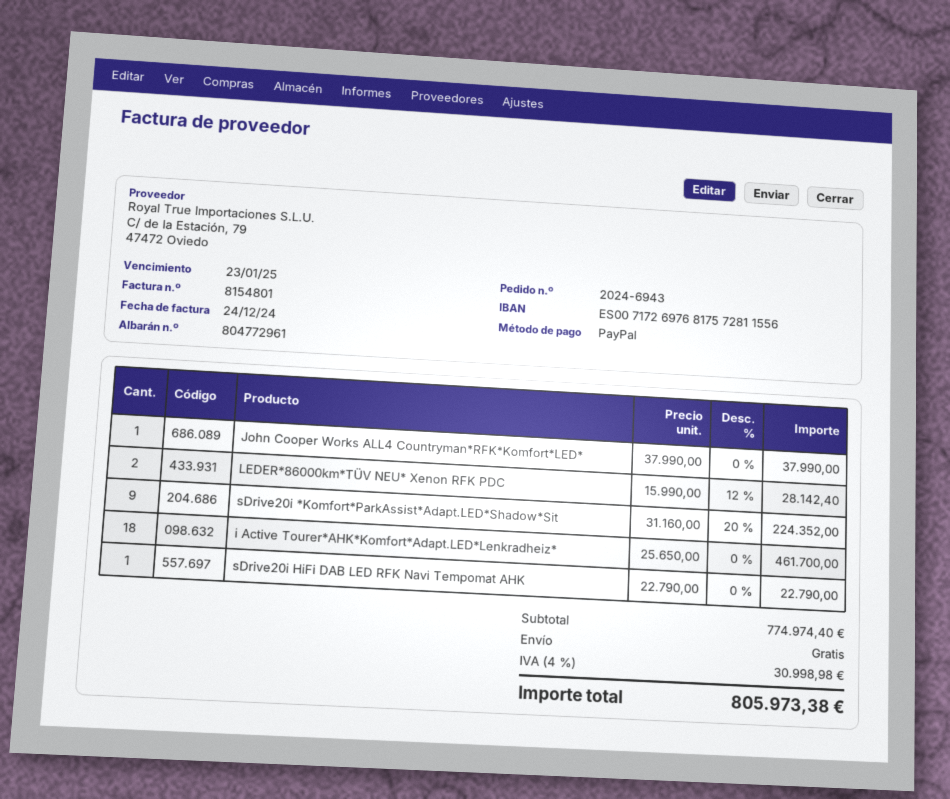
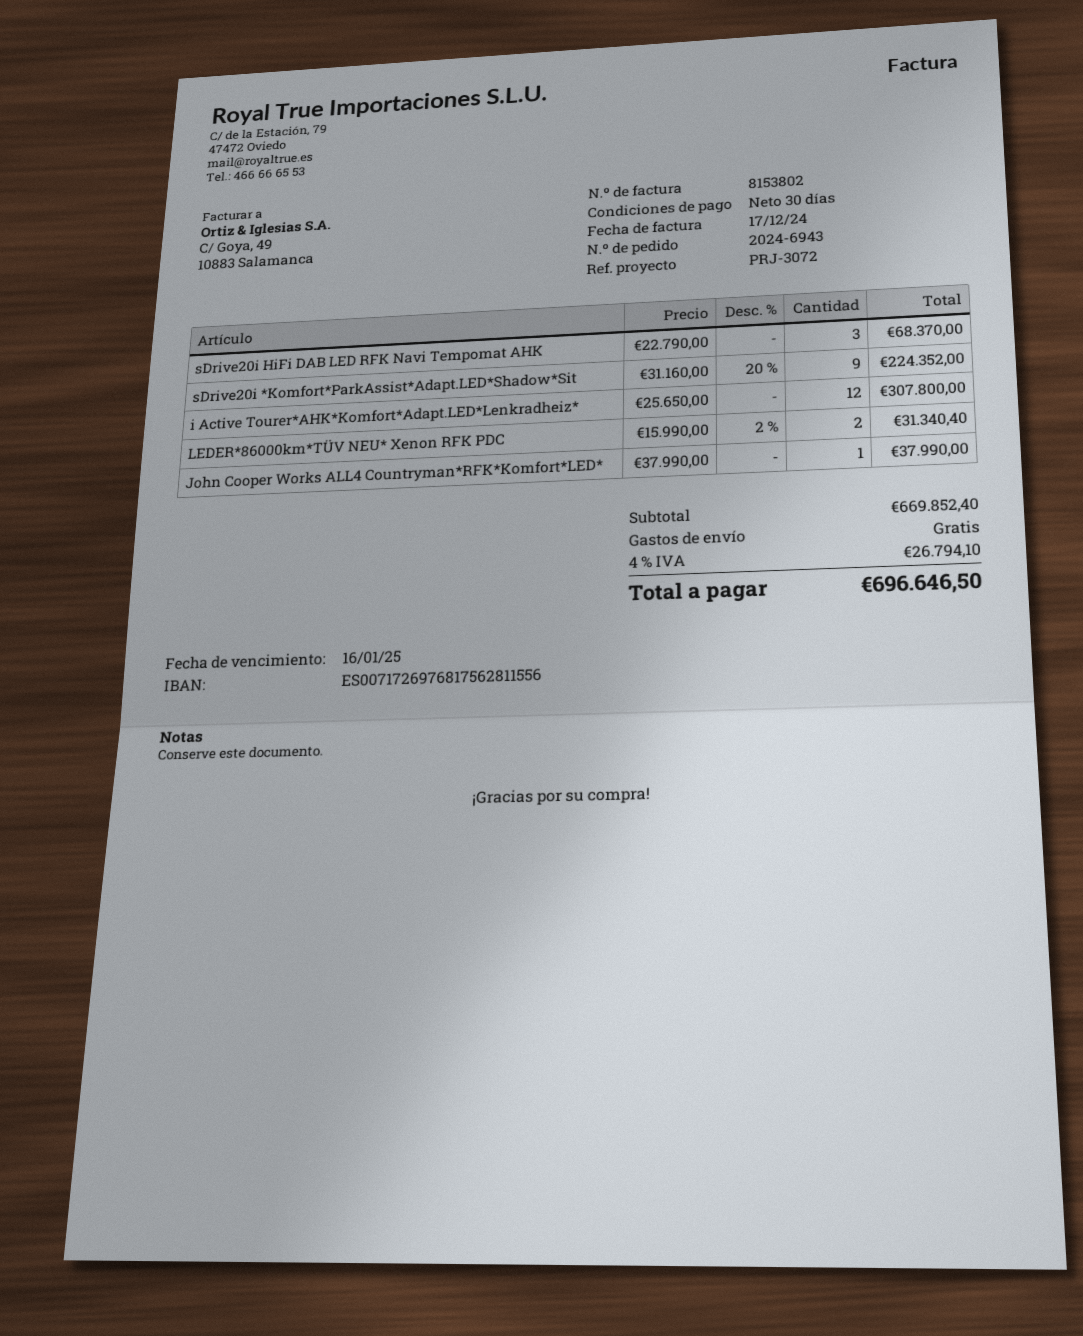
invoice number: 8154801 -> 8153802
invoice date: 2024-12-24 -> 2024-12-17
due date: 2025-01-23 -> 2025-01-16
bank account: ES0071726976817572811556 -> ES0071726976817562811556
LEDER*86000km*TÜV NEU* Xenon RFK PDC: 2 x 15990.00 - 12% = 28142.40 -> 2 x 15990.00 - 2% = 31340.40
i Active Tourer*AHK*Komfort*Adapt.LED*Lenkradheiz*: 18 x 25650.00 = 461700.00 -> 12 x 25650.00 = 307800.00
sDrive20i HiFi DAB LED RFK Navi Tempomat AHK: 1 x 22790.00 = 22790.00 -> 3 x 22790.00 = 68370.00
subtotal: 774974.40 -> 669852.40
tax: 4% = 30998.98 -> 4% = 26794.10
total: 805973.38 -> 696646.50

